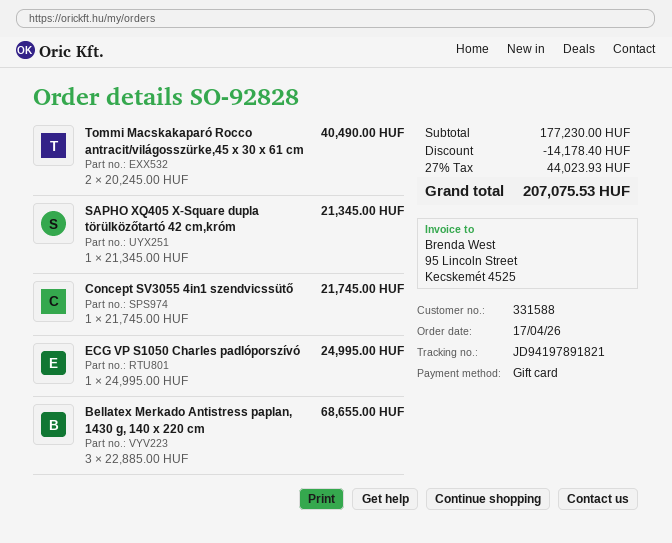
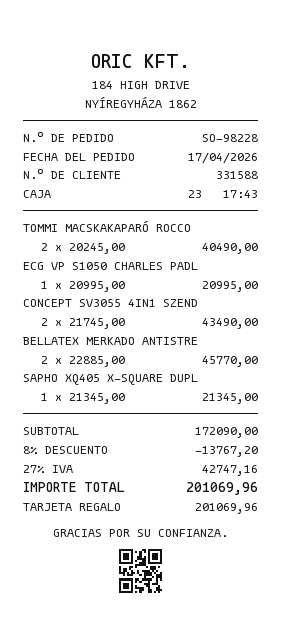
order number: SO-92828 -> SO-98228
Concept SV3055 4in1 szendvicssütő: 1 x 21745.00 = 21745.00 -> 2 x 21745.00 = 43490.00
ECG VP S1050 Charles padlóporszívó: 1 x 24995.00 = 24995.00 -> 1 x 20995.00 = 20995.00
Bellatex Merkado Antistress paplan, 1430 g, 140 x 220 cm: 3 x 22885.00 = 68655.00 -> 2 x 22885.00 = 45770.00
subtotal: 177230.00 -> 172090.00
discount: 14178.40 -> 13767.20
tax: 27% = 44023.93 -> 27% = 42747.16
total: 207075.53 -> 201069.96

